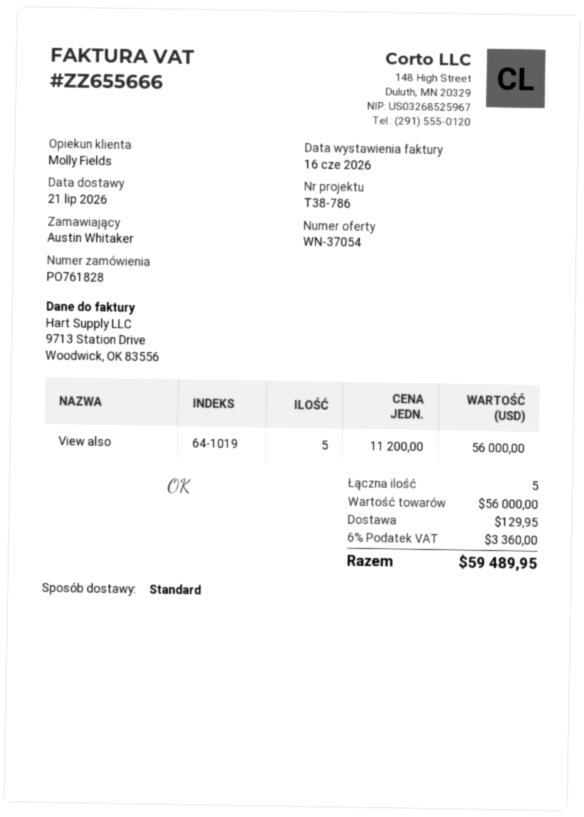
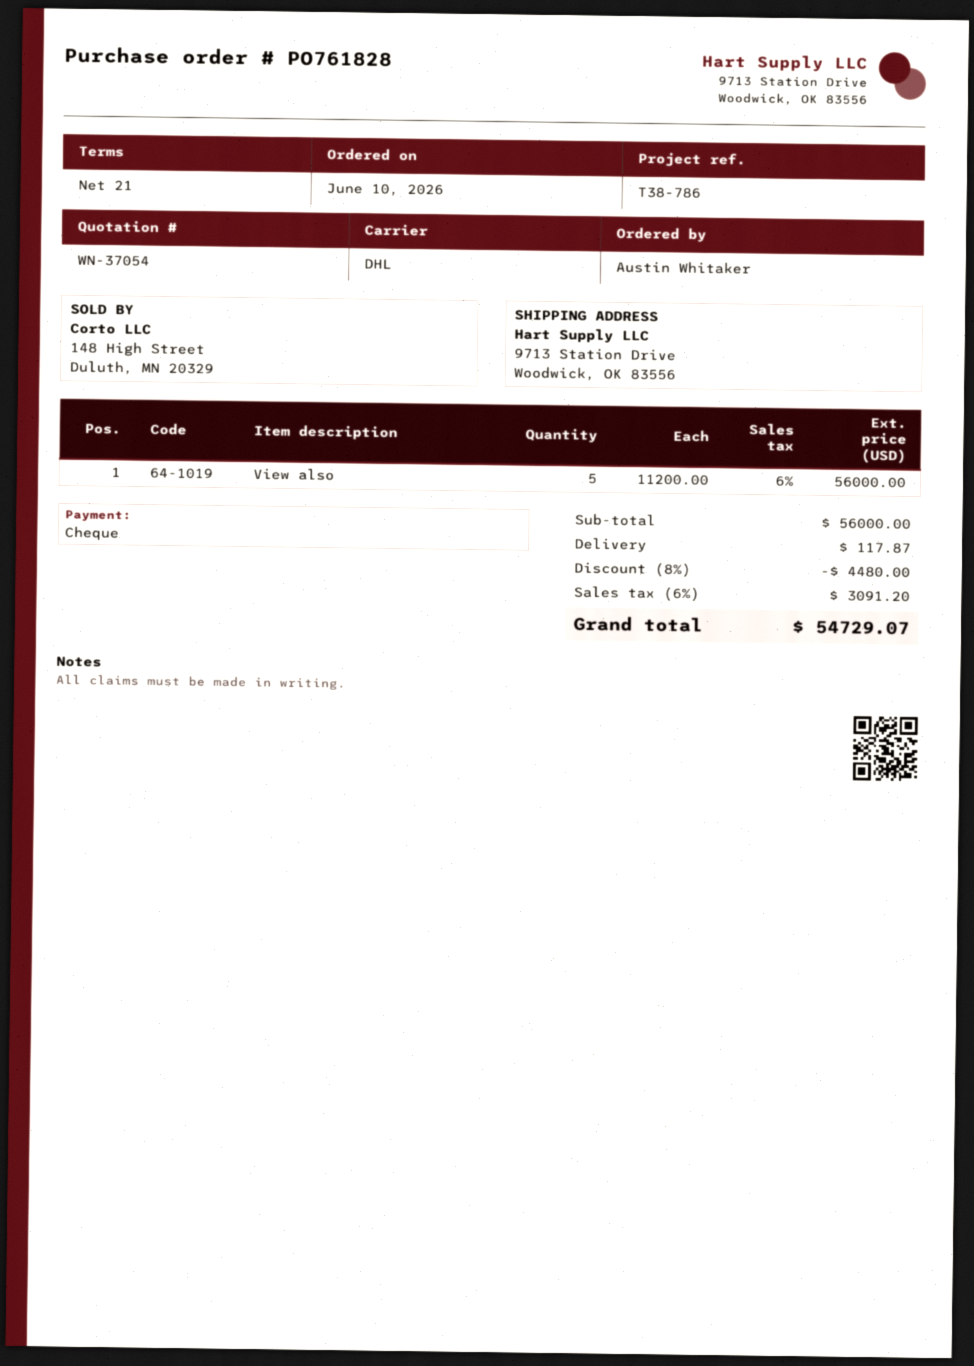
shipping method: standard -> DHL
discount: none -> 8% = 4480.00
shipping: 129.95 -> 117.87
tax: 6% = 3360.00 -> 6% = 3091.20
total: 59489.95 -> 54729.07

